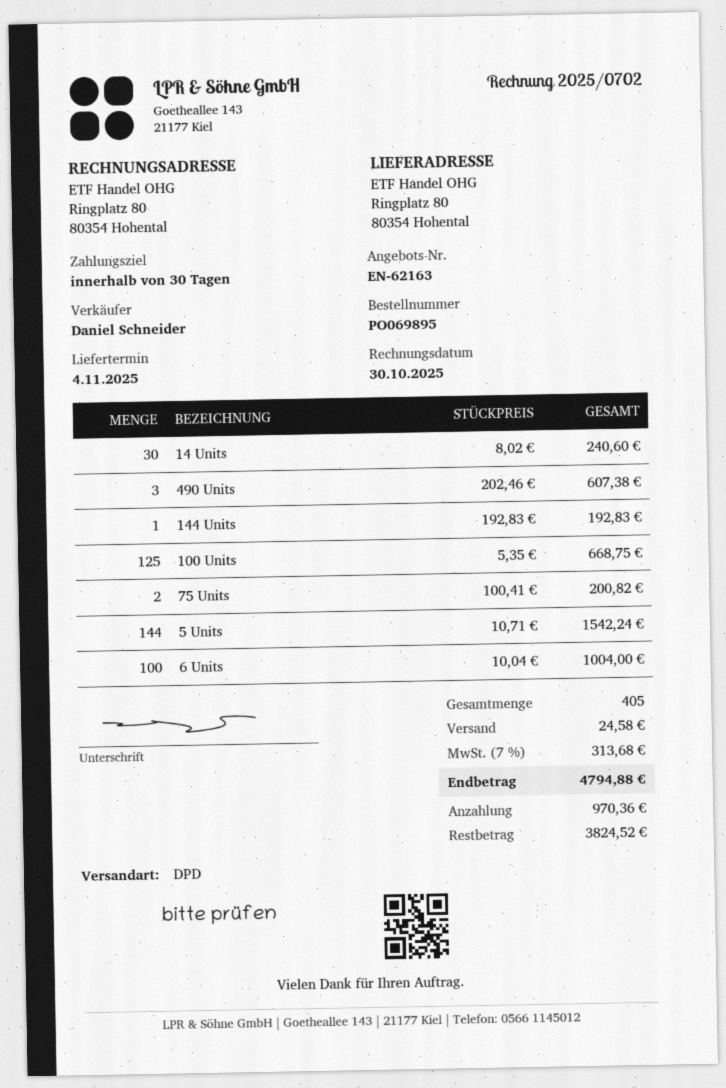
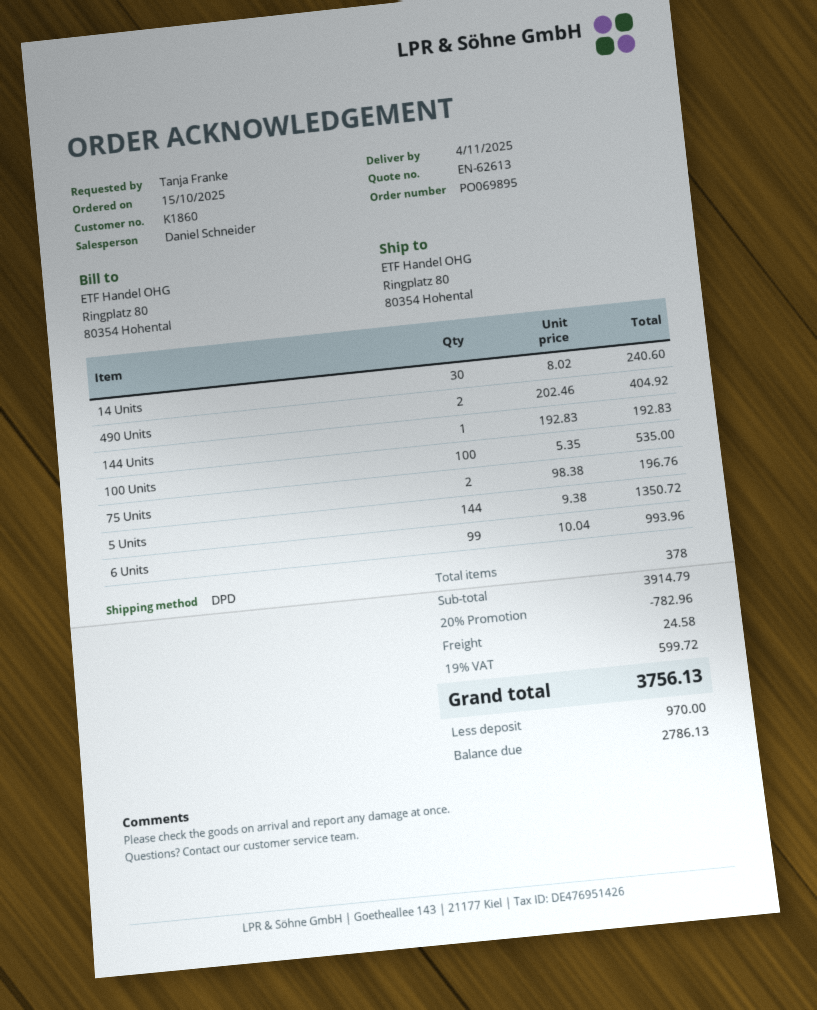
quote number: EN-62163 -> EN-62613
490 Units: 3 x 202.46 = 607.38 -> 2 x 202.46 = 404.92
100 Units: 125 x 5.35 = 668.75 -> 100 x 5.35 = 535.00
75 Units: 2 x 100.41 = 200.82 -> 2 x 98.38 = 196.76
5 Units: 144 x 10.71 = 1542.24 -> 144 x 9.38 = 1350.72
6 Units: 100 x 10.04 = 1004.00 -> 99 x 10.04 = 993.96
total quantity: 405 -> 378
discount: none -> 20% = 782.96
tax: 7% = 313.68 -> 19% = 599.72
total: 4794.88 -> 3756.13
deposit: 970.36 -> 970.00
balance: 3824.52 -> 2786.13

